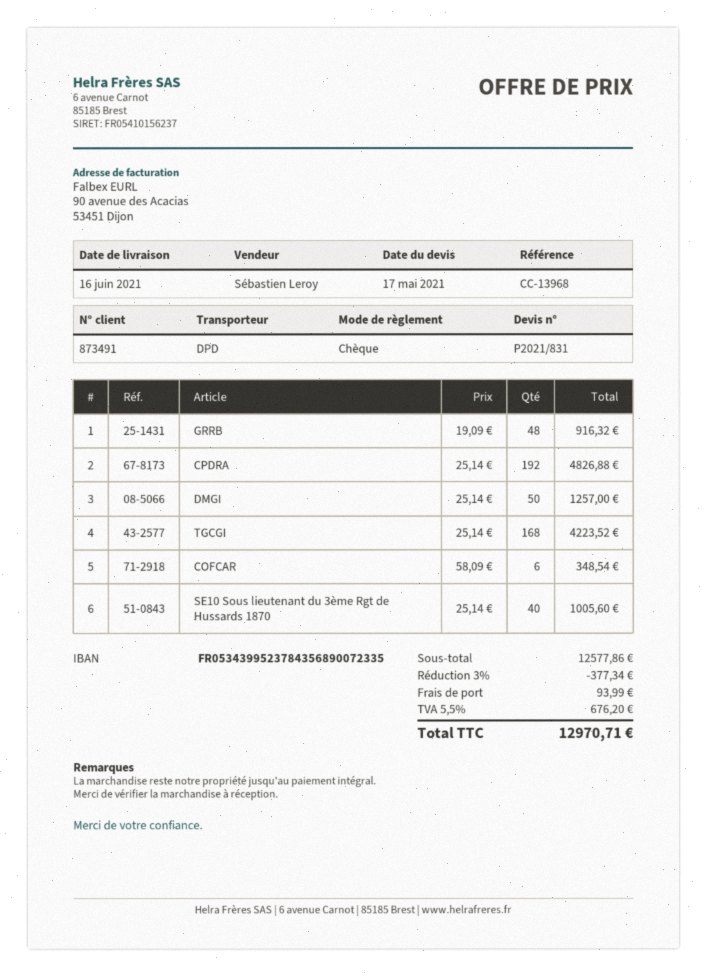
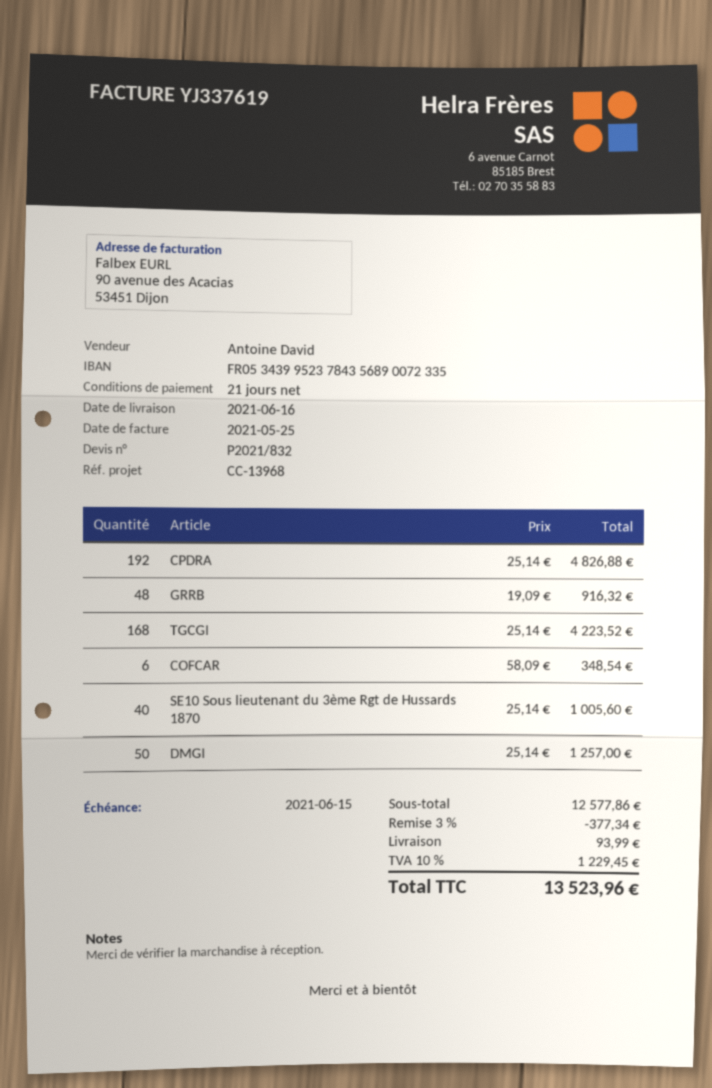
quote number: P2021/831 -> P2021/832
sales rep: Sébastien Leroy -> Antoine David
tax: 5.5% = 676.20 -> 10% = 1229.45
total: 12970.71 -> 13523.96

